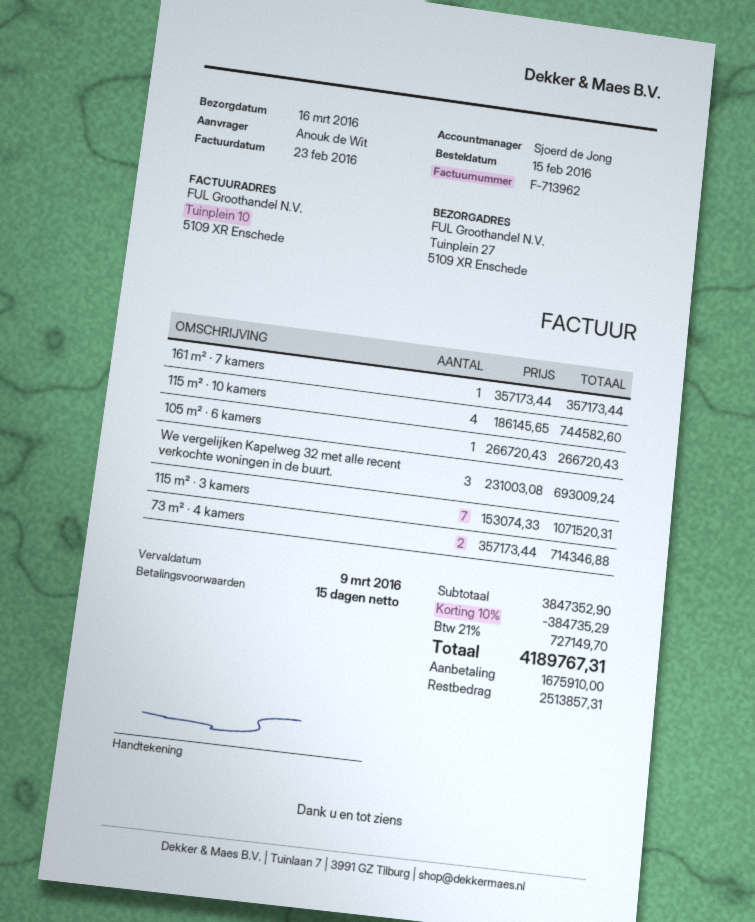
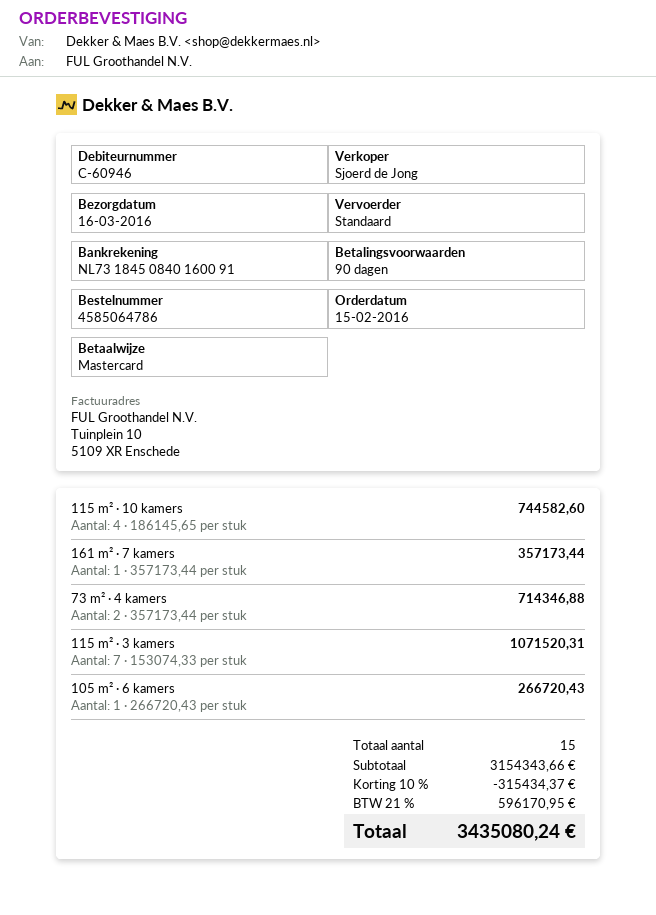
payment terms: 15 days -> 90 days
We vergelijken Kapelweg 32 met alle recent verkochte woningen in de buurt.: 3 x 231003.08 = 693009.24 -> none
subtotal: 3847352.90 -> 3154343.66
discount: 10% = 384735.29 -> 10% = 315434.37
tax: 21% = 727149.70 -> 21% = 596170.95
total: 4189767.31 -> 3435080.24

